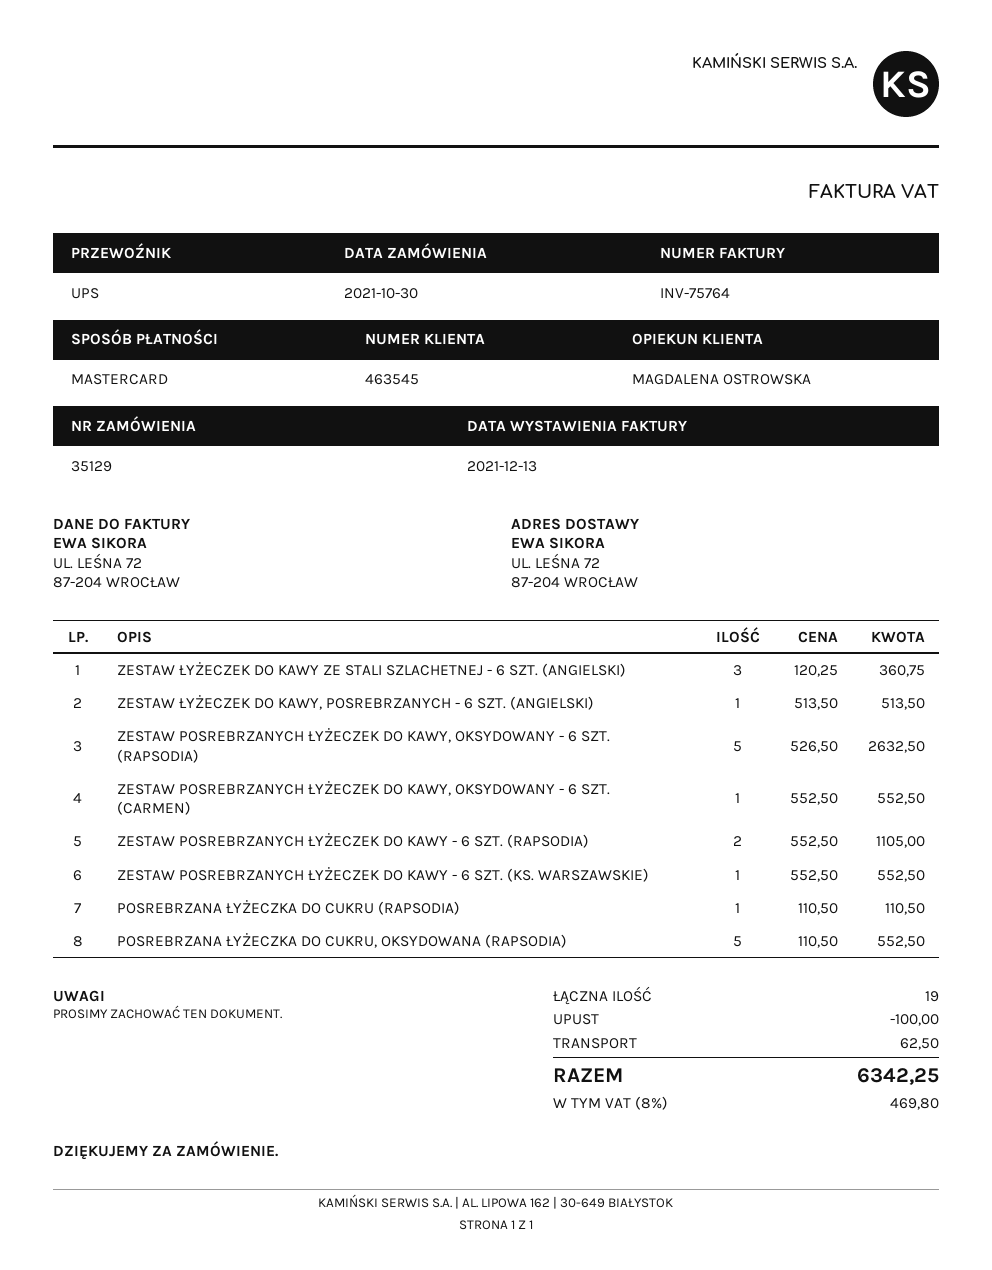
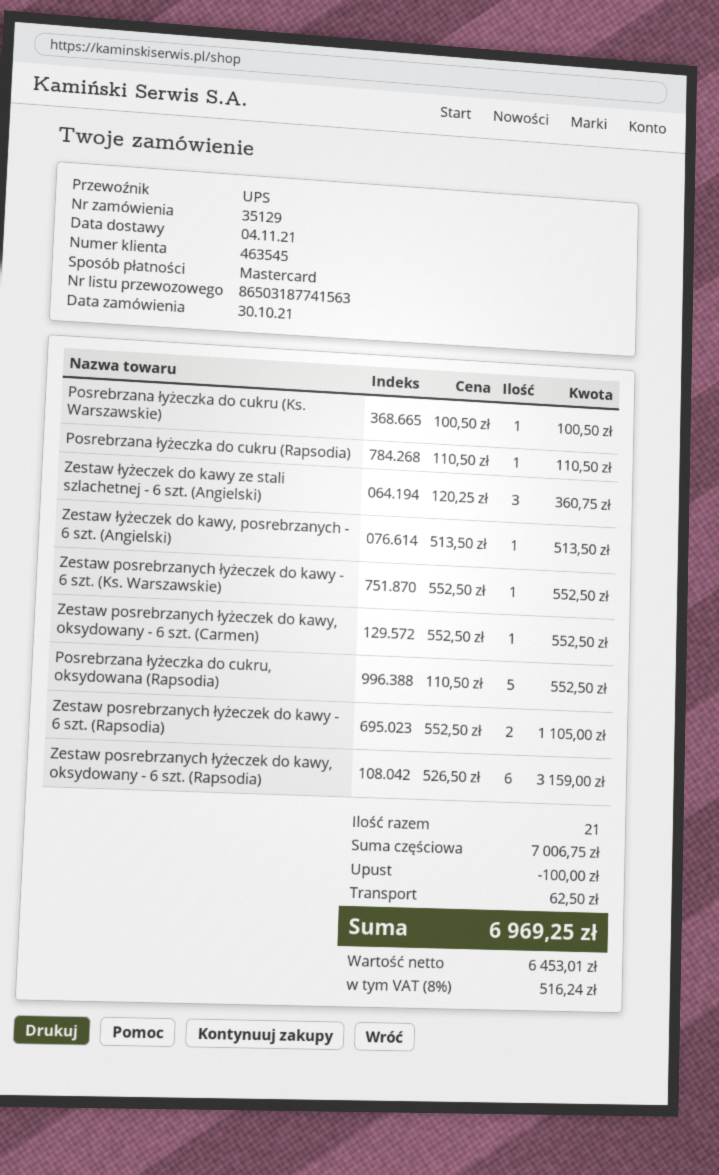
ZESTAW POSREBRZANYCH ŁYŻECZEK DO KAWY, OKSYDOWANY - 6 SZT. (RAPSODIA): 5 x 526.50 = 2632.50 -> 6 x 526.50 = 3159.00
Posrebrzana łyżeczka do cukru (Ks. Warszawskie): none -> 1 x 100.50 = 100.50
total quantity: 19 -> 21
tax: 8% = 469.80 -> 8% = 516.24
total: 6342.25 -> 6969.25

